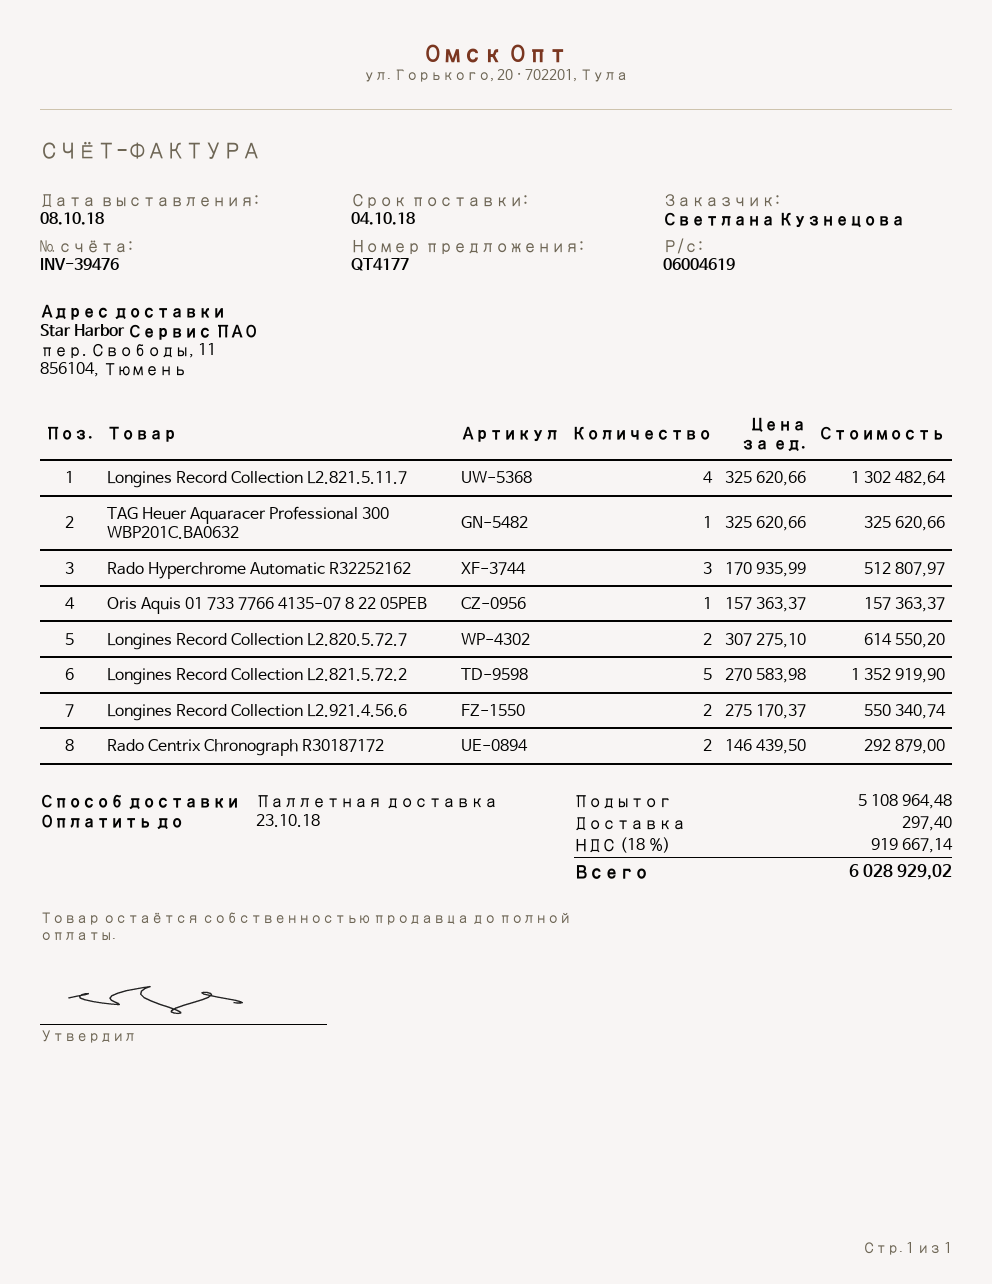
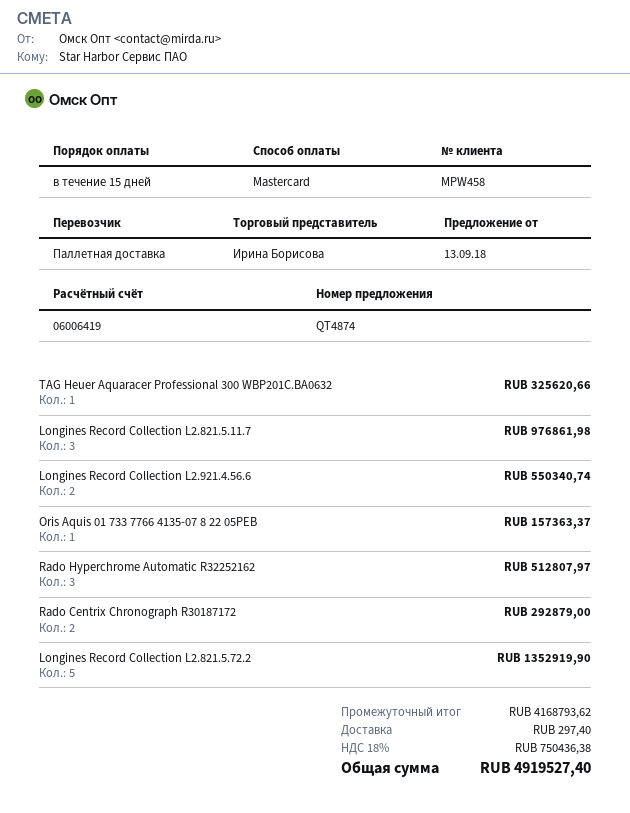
quote number: QT4177 -> QT4874
bank account: 06004619 -> 06006419
Longines Record Collection L2.821.5.11.7: 4 for 1302482.64 -> 3 for 976861.98
Longines Record Collection L2.820.5.72.7: 2 for 614550.20 -> none
subtotal: 5108964.48 -> 4168793.62
tax: 18% = 919667.14 -> 18% = 750436.38
total: 6028929.02 -> 4919527.40

